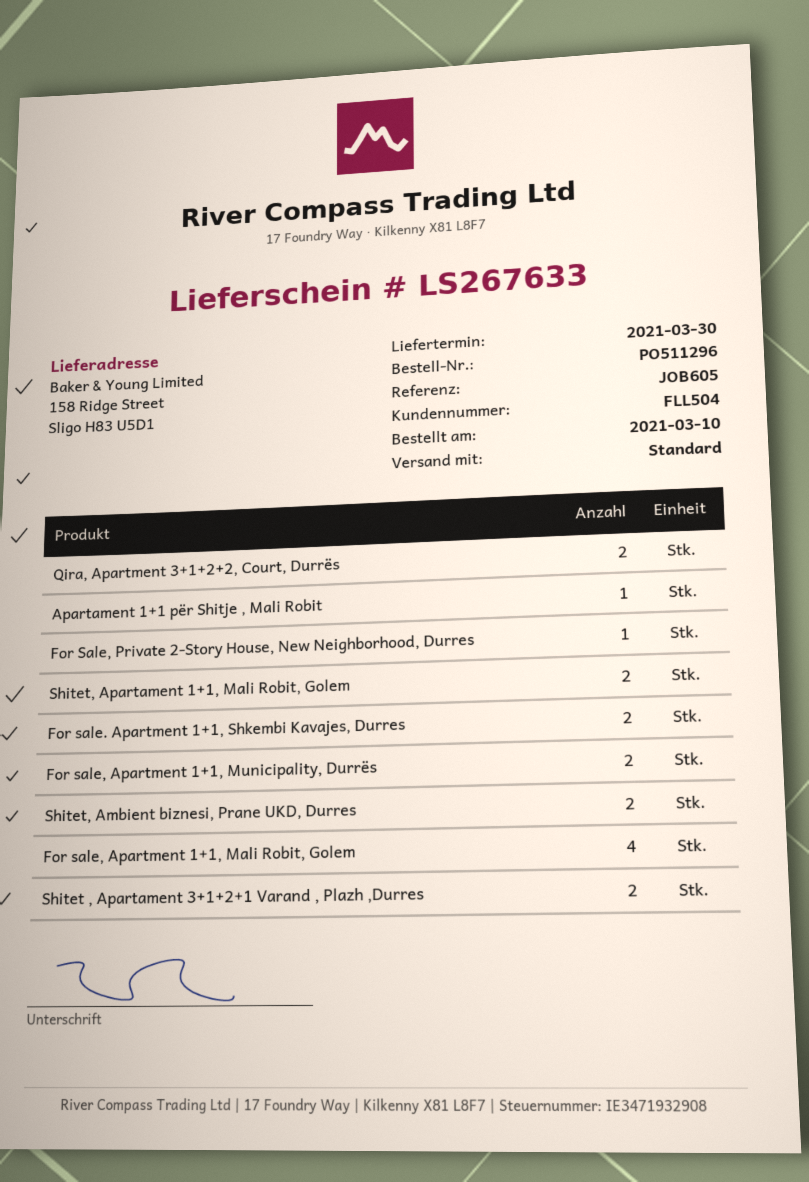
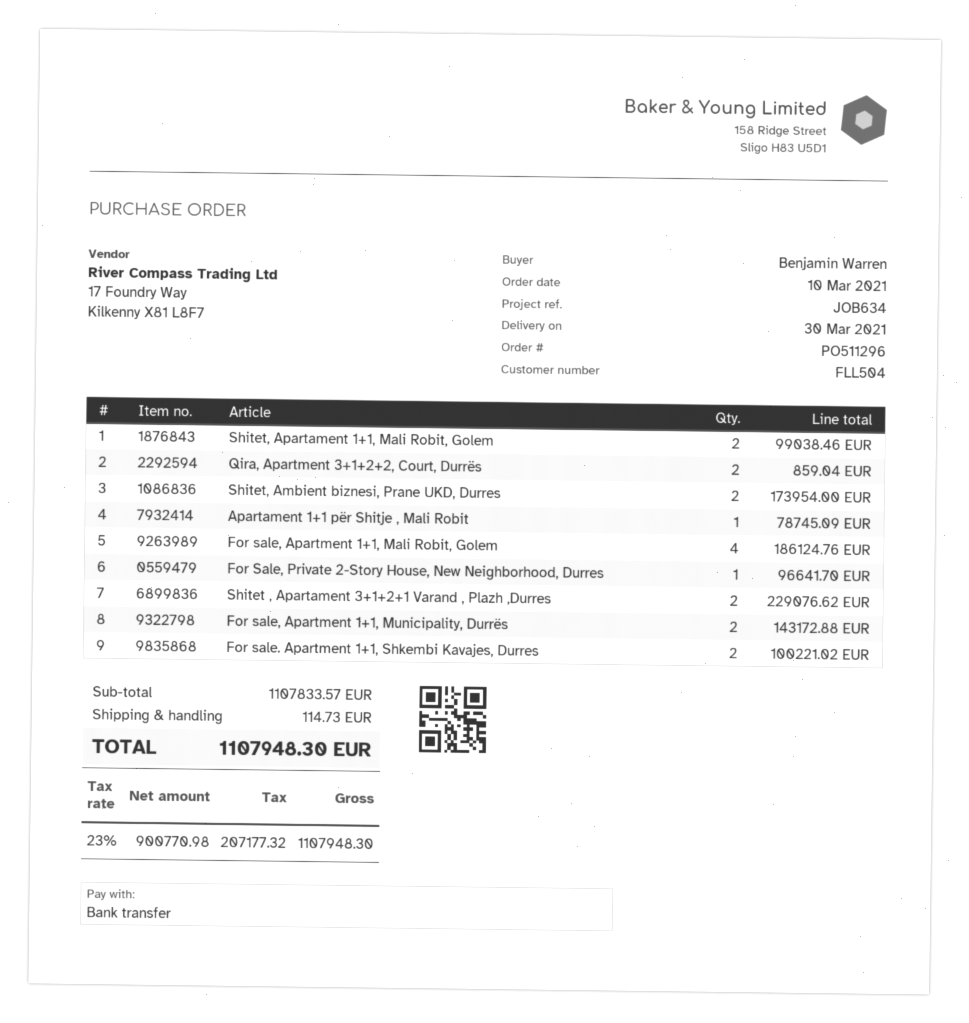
reference: JOB605 -> JOB634

